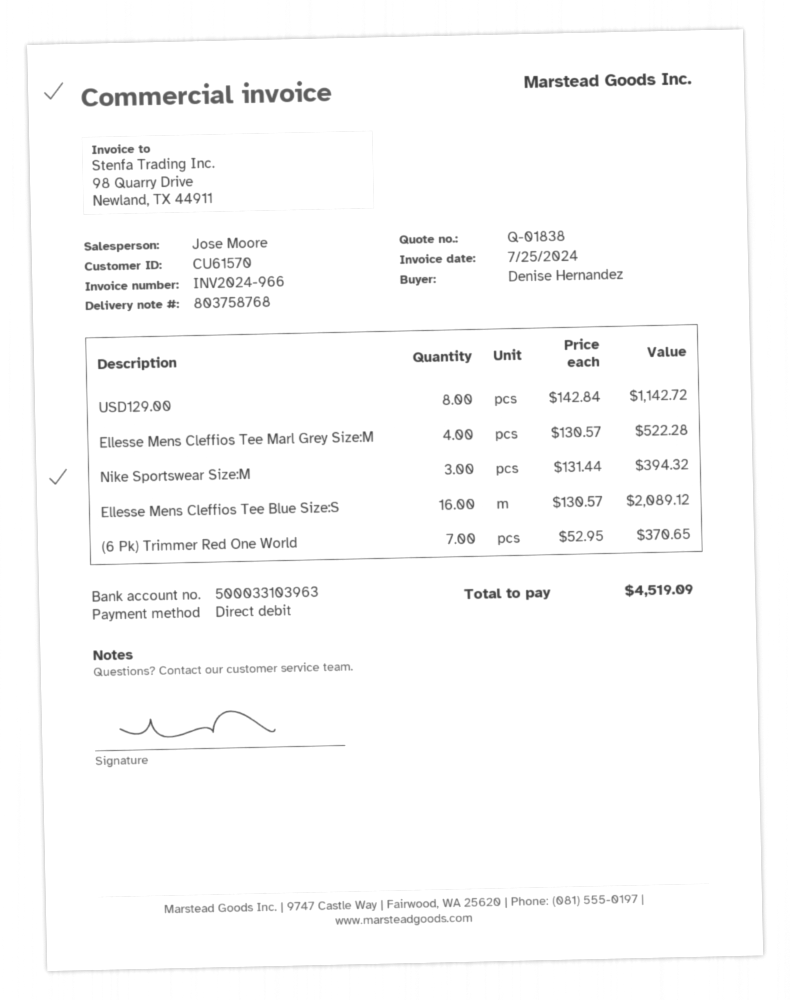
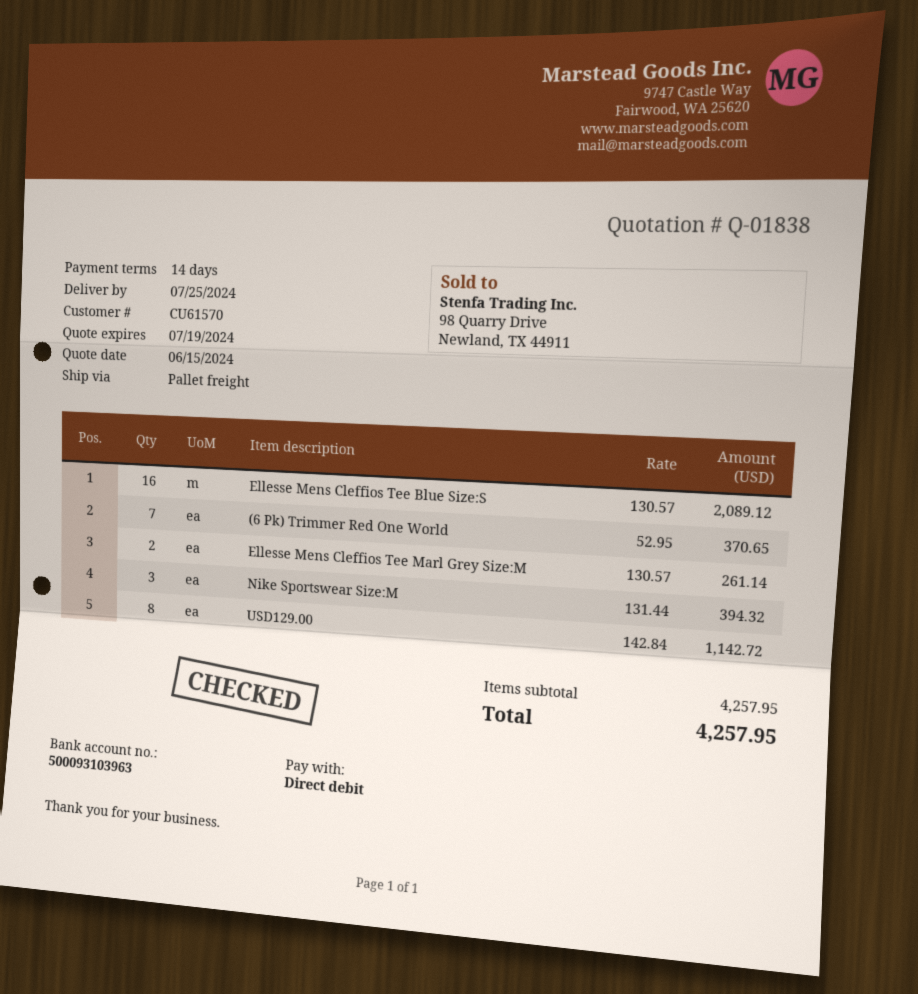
bank account: 500033103963 -> 500093103963
Ellesse Mens Cleffios Tee Marl Grey Size:M: 4 x 130.57 = 522.28 -> 2 x 130.57 = 261.14
total: 4519.09 -> 4257.95

